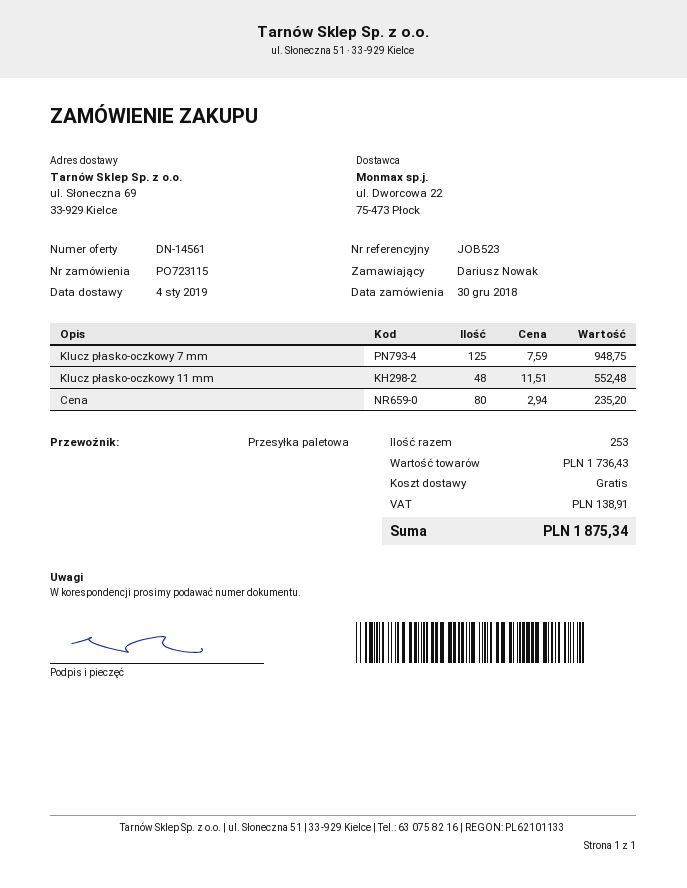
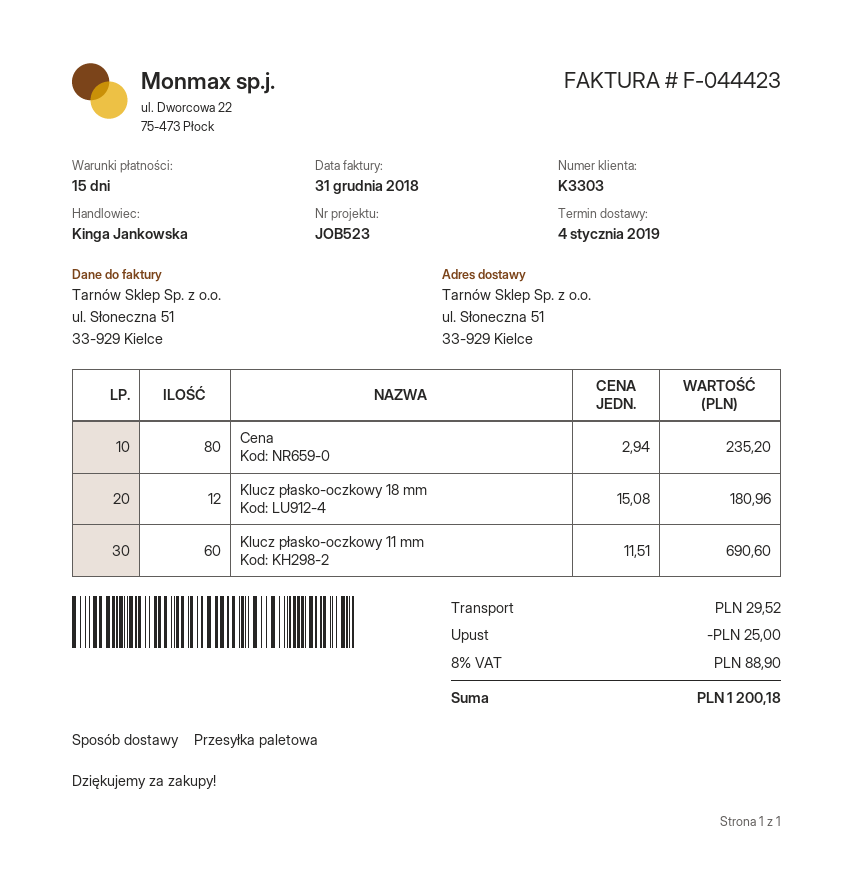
ship to: ul. Słoneczna 69, 33-929 Kielce -> ul. Słoneczna 51, 33-929 Kielce
Klucz płasko-oczkowy 7 mm: 125 x 7.59 = 948.75 -> none
Klucz płasko-oczkowy 11 mm: 48 x 11.51 = 552.48 -> 60 x 11.51 = 690.60
Klucz płasko-oczkowy 18 mm: none -> 12 x 15.08 = 180.96
discount: none -> 25.00
shipping: 0.00 -> 29.52
tax: 138.91 -> 88.90
total: 1875.34 -> 1200.18

